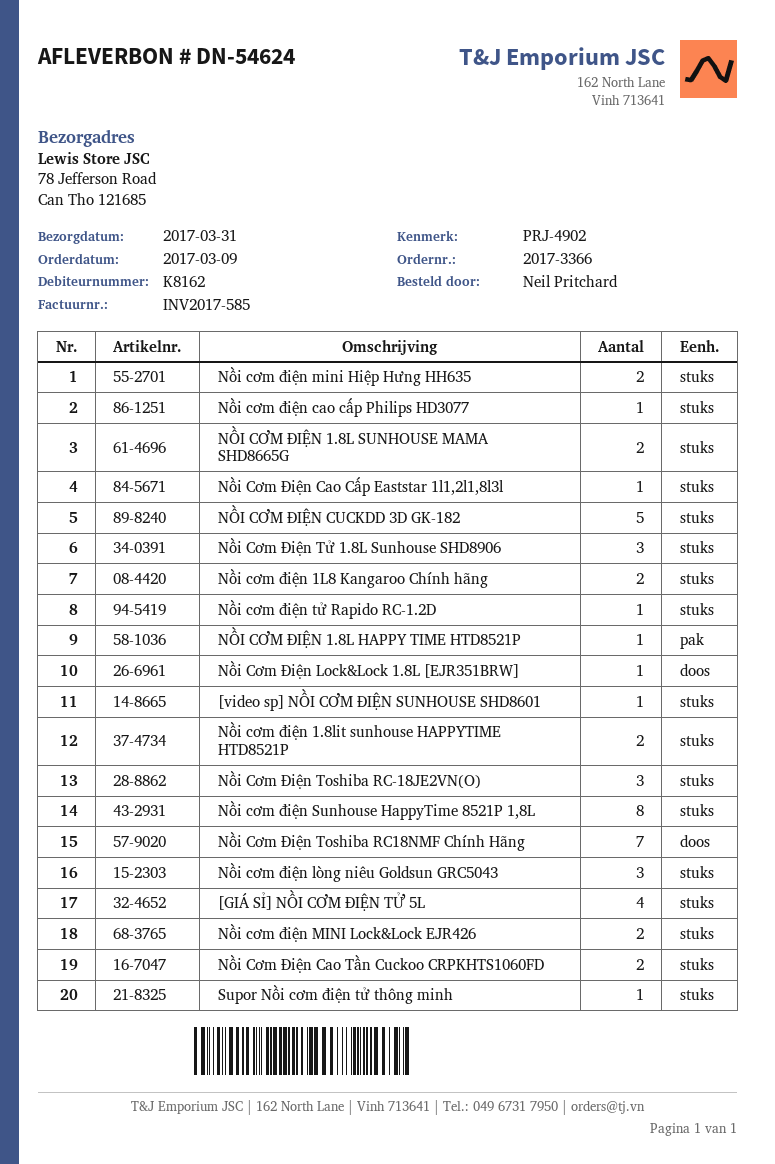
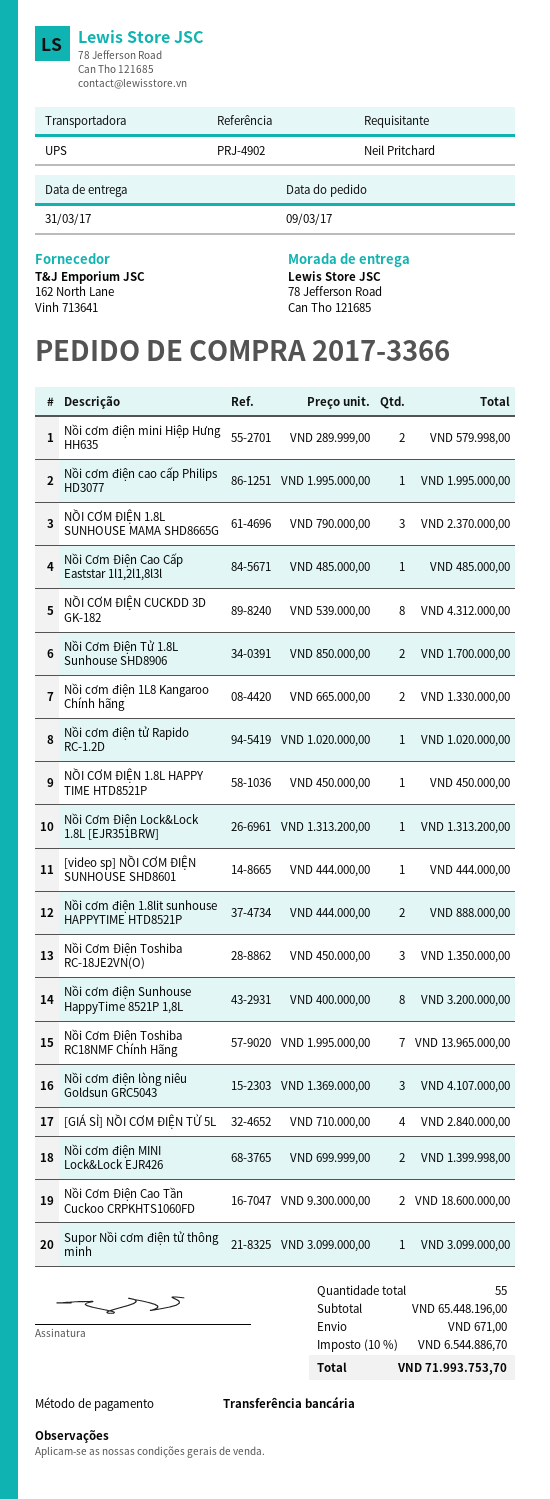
NỒI CƠM ĐIỆN 1.8L SUNHOUSE MAMA SHD8665G: 2 -> 3
NỒI CƠM ĐIỆN CUCKDD 3D GK-182: 5 -> 8
Nồi Cơm Điện Tử 1.8L Sunhouse SHD8906: 3 -> 2

